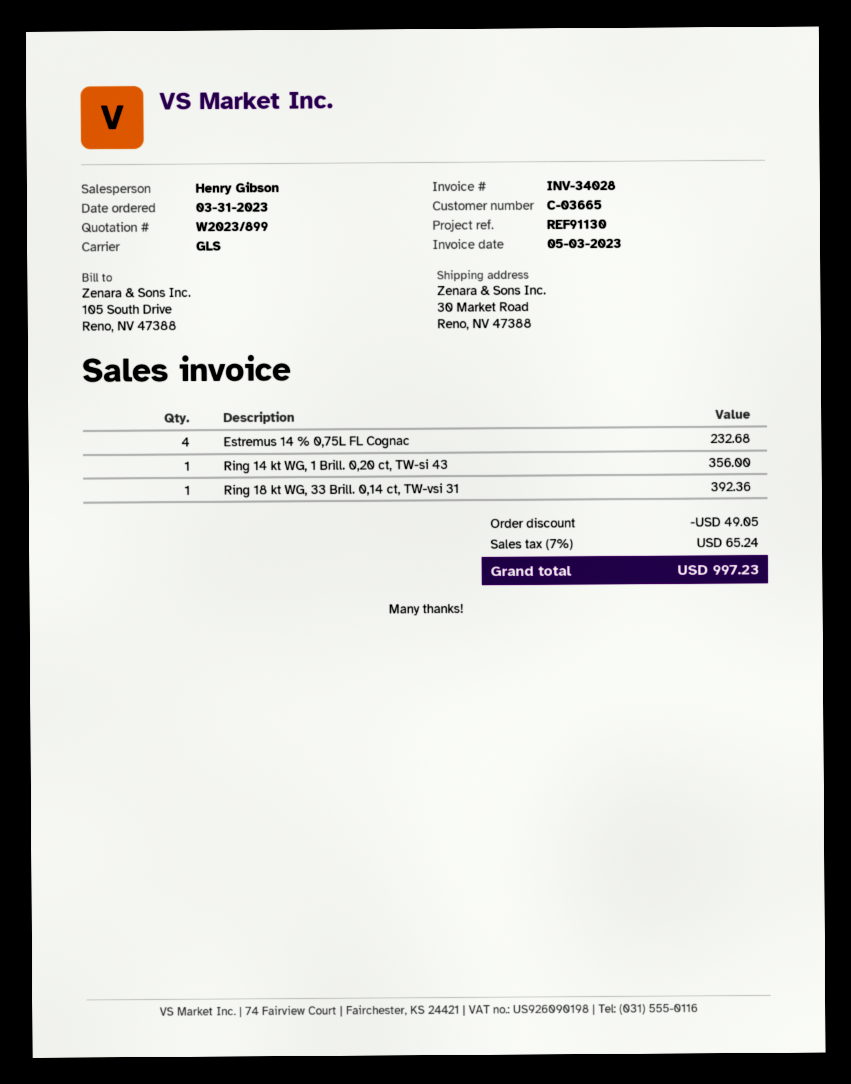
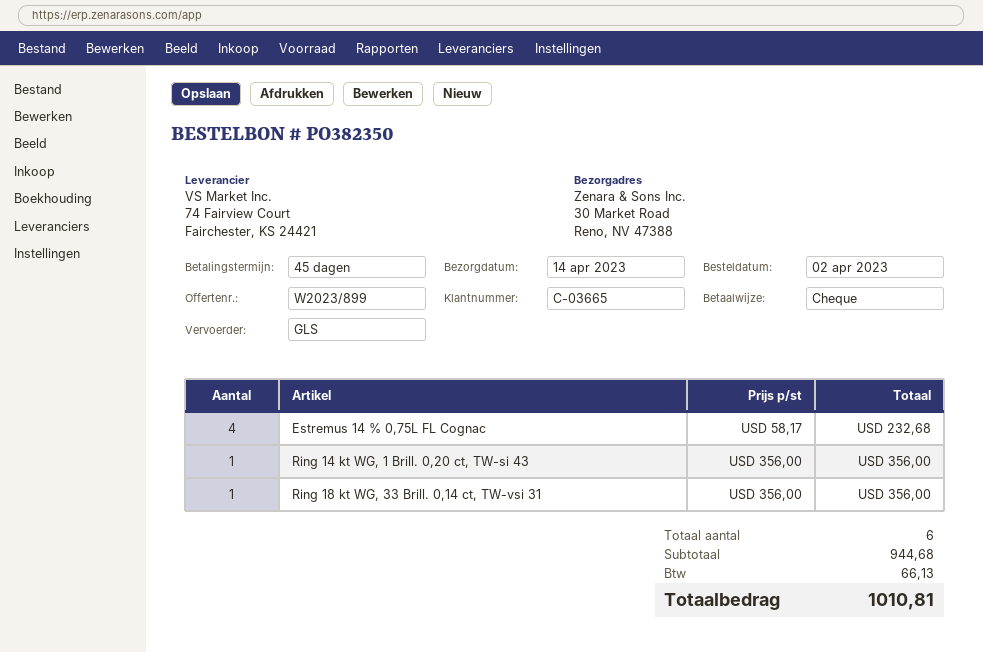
order date: 2023-03-31 -> 2023-04-02
Ring 18 kt WG, 33 Brill. 0,14 ct, TW-vsi 31: 1 for 392.36 -> 1 for 356.00
discount: 49.05 -> none
tax: 65.24 -> 66.13
total: 997.23 -> 1010.81

